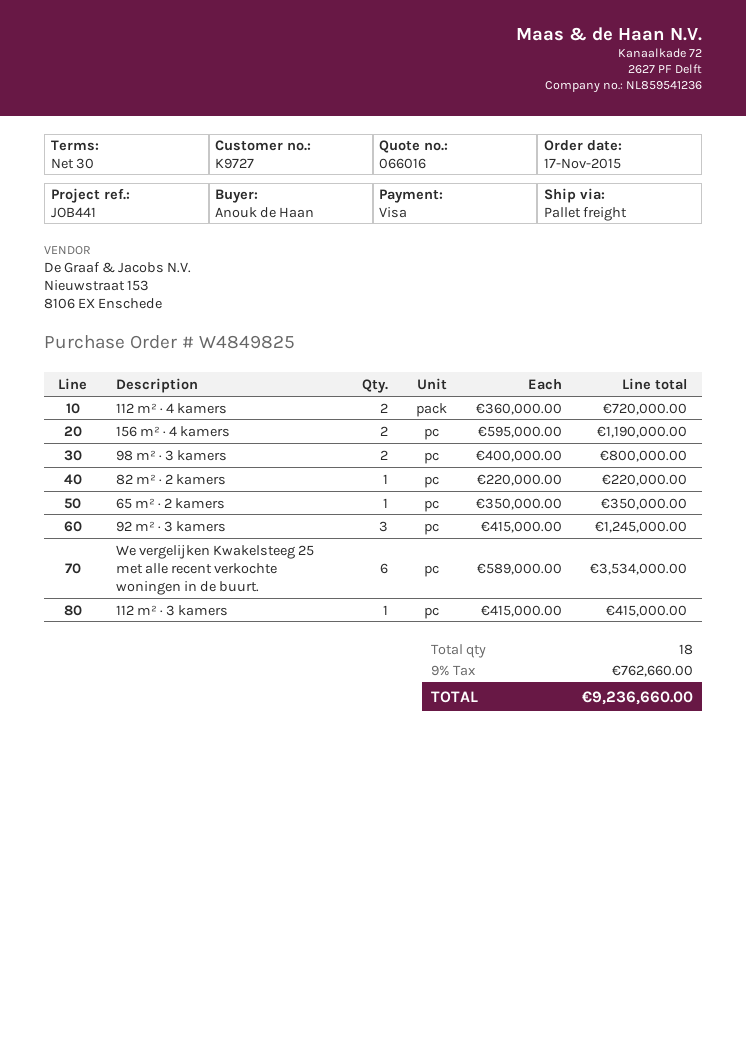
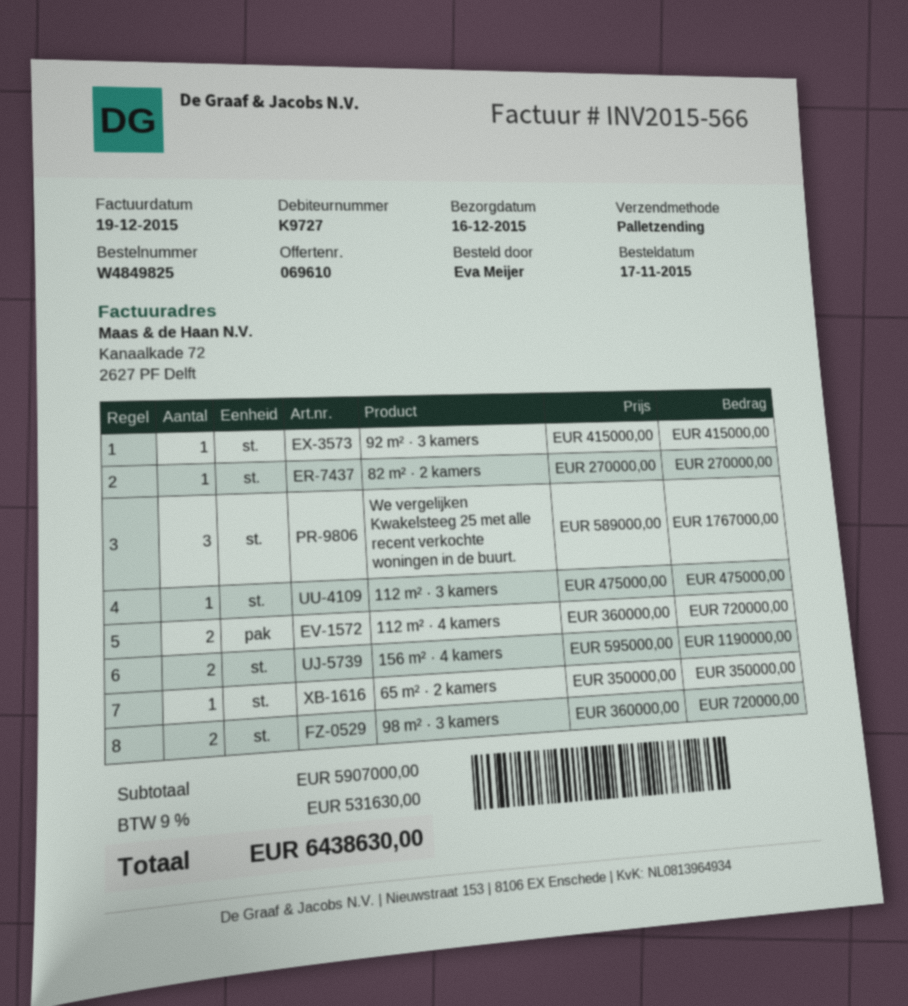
quote number: 066016 -> 069610
ordered by: Anouk de Haan -> Eva Meijer
98 m² · 3 kamers: 2 x 400000.00 = 800000.00 -> 2 x 360000.00 = 720000.00
82 m² · 2 kamers: 1 x 220000.00 = 220000.00 -> 1 x 270000.00 = 270000.00
92 m² · 3 kamers: 3 x 415000.00 = 1245000.00 -> 1 x 415000.00 = 415000.00
We vergelijken Kwakelsteeg 25 met alle recent verkochte woningen in de buurt.: 6 x 589000.00 = 3534000.00 -> 3 x 589000.00 = 1767000.00
112 m² · 3 kamers: 1 x 415000.00 = 415000.00 -> 1 x 475000.00 = 475000.00
tax: 9% = 762660.00 -> 9% = 531630.00
total: 9236660.00 -> 6438630.00

